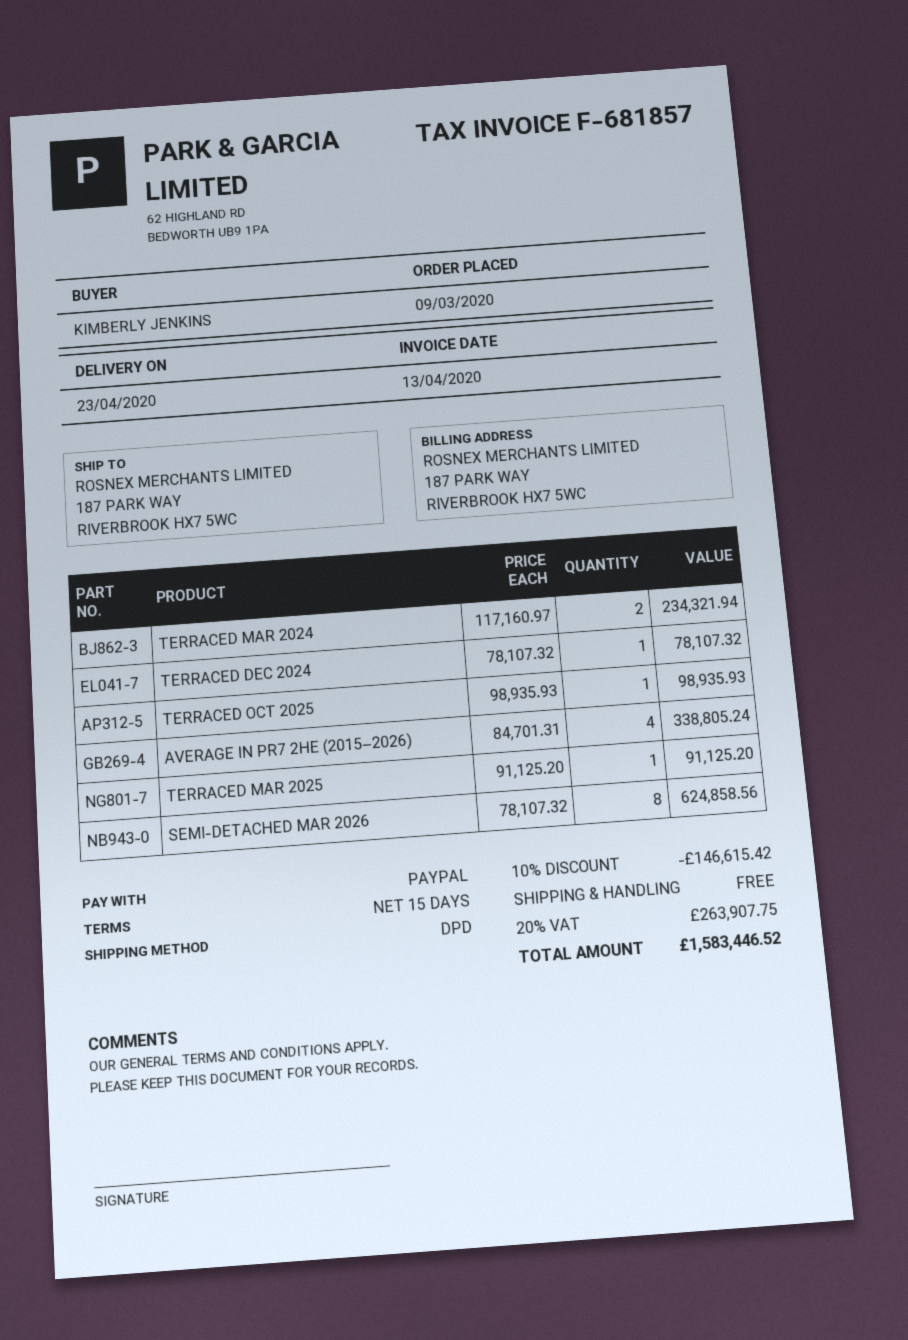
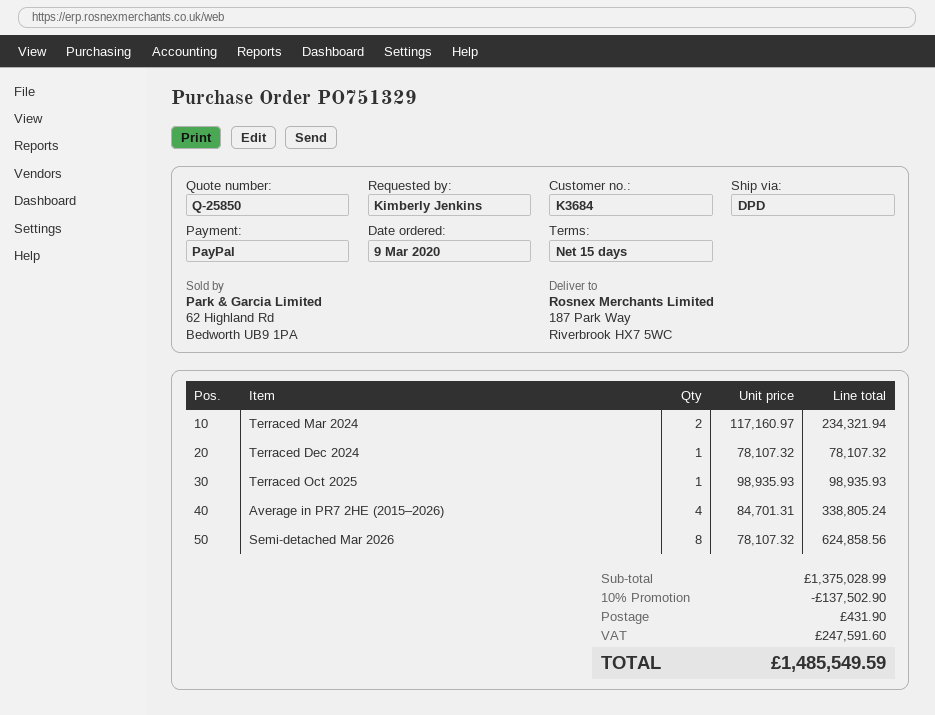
TERRACED MAR 2025: 1 x 91125.20 = 91125.20 -> none
discount: 10% = 146615.42 -> 10% = 137502.90
shipping: 0.00 -> 431.90
tax: 263907.75 -> 247591.60
total: 1583446.52 -> 1485549.59

